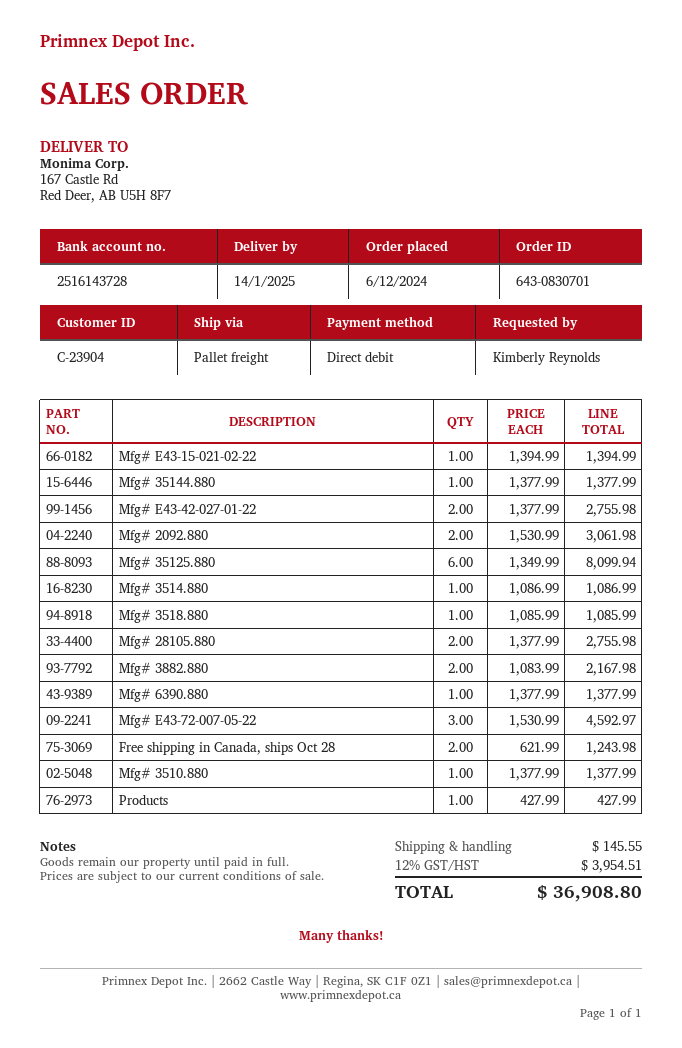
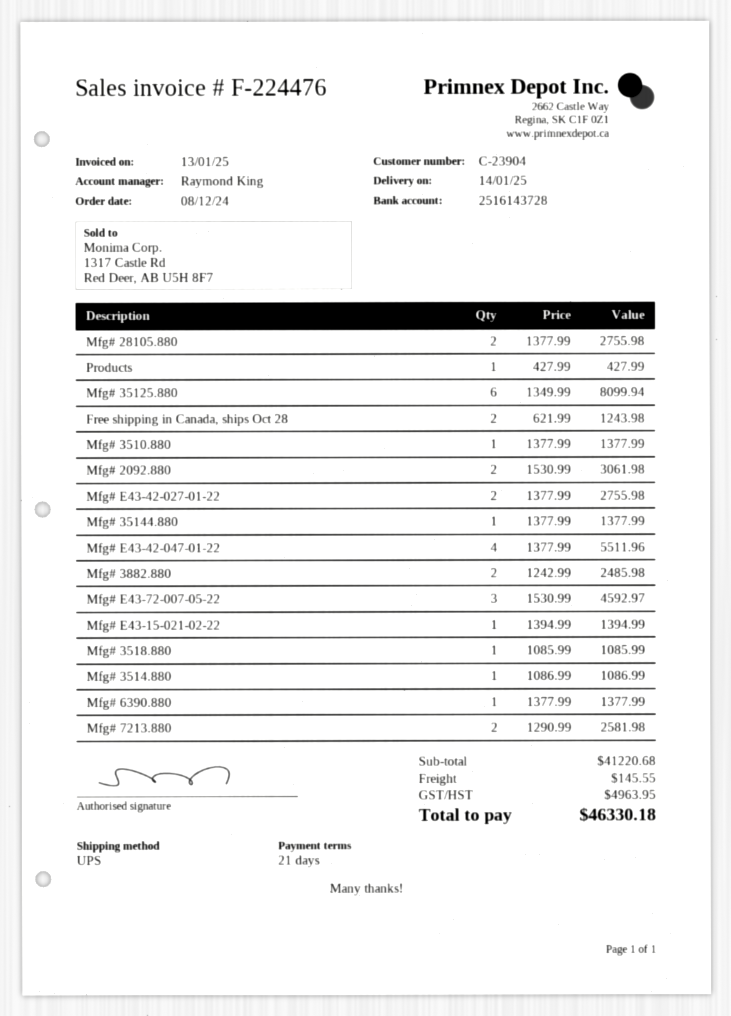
order date: 2024-12-06 -> 2024-12-08
shipping method: pallet freight -> UPS
Mfg# 3882.880: 2 x 1083.99 = 2167.98 -> 2 x 1242.99 = 2485.98
Mfg# E43-42-047-01-22: none -> 4 x 1377.99 = 5511.96
Mfg# 7213.880: none -> 2 x 1290.99 = 2581.98
tax: 3954.51 -> 4963.95
total: 36908.80 -> 46330.18

